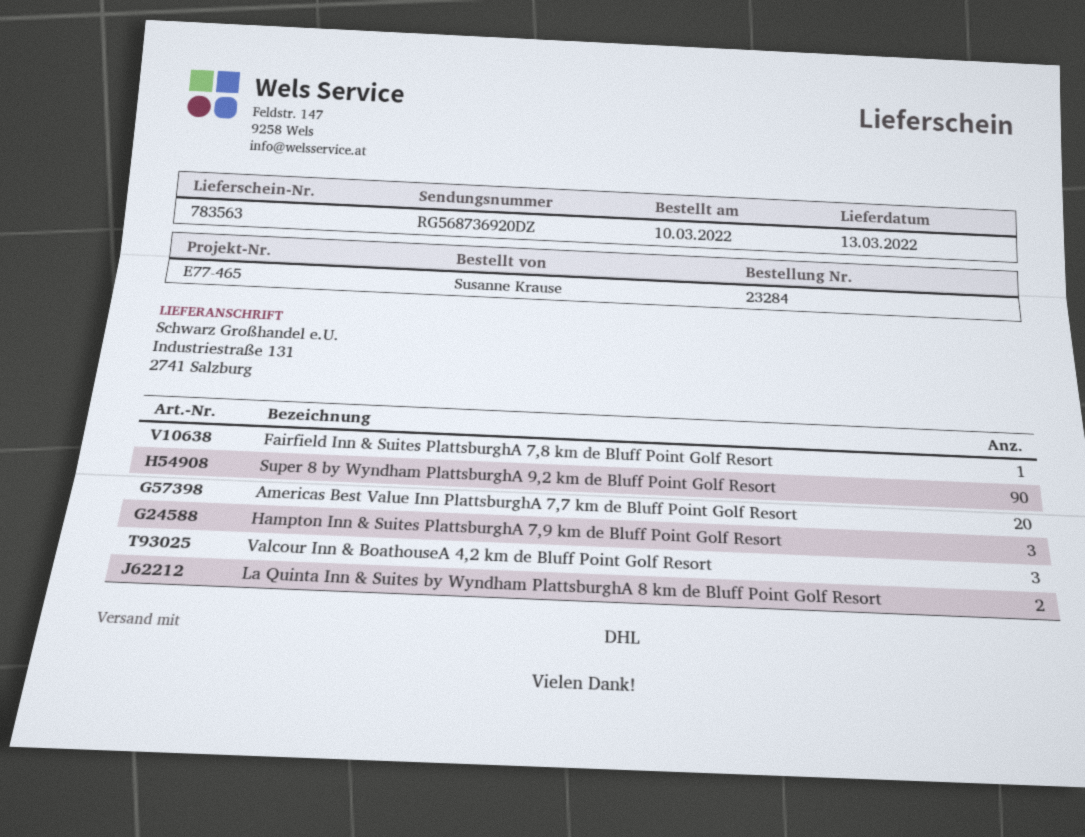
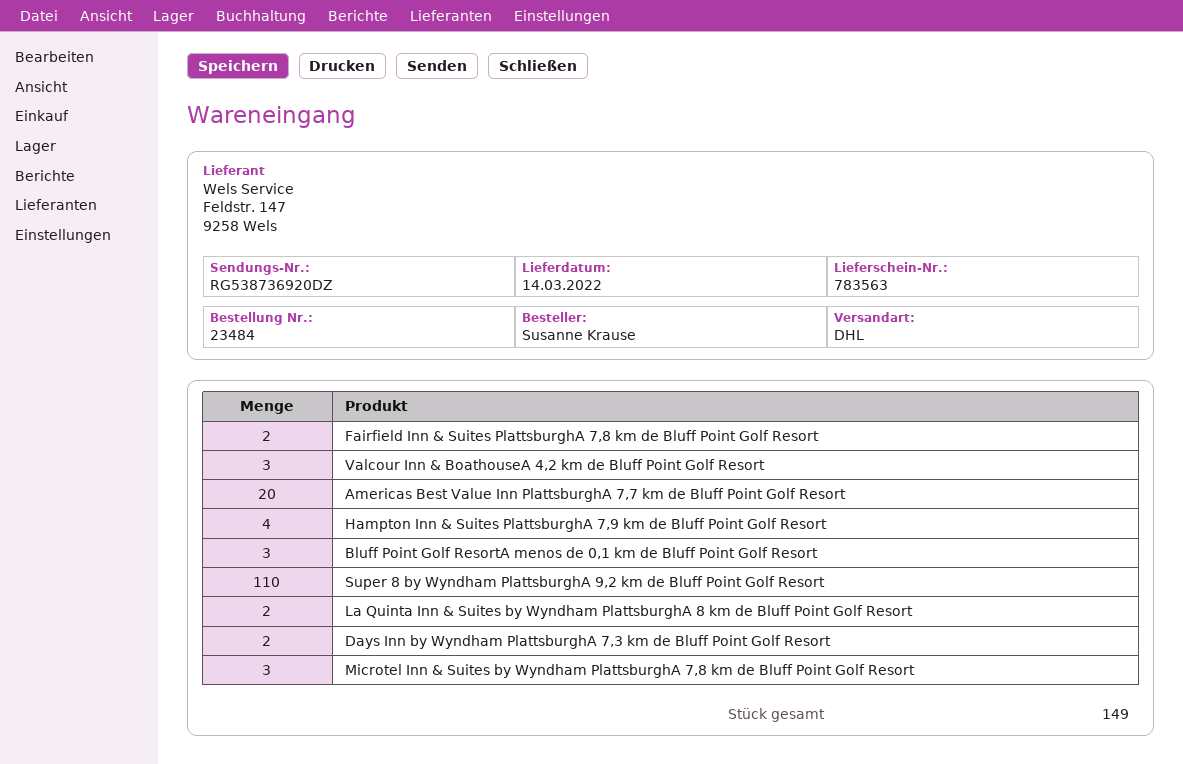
order number: 23284 -> 23484
delivery date: 2022-03-13 -> 2022-03-14
tracking number: RG568736920DZ -> RG538736920DZ
Fairfield Inn & Suites PlattsburghA 7,8 km de Bluff Point Golf Resort: 1 -> 2
Super 8 by Wyndham PlattsburghA 9,2 km de Bluff Point Golf Resort: 90 -> 110
Hampton Inn & Suites PlattsburghA 7,9 km de Bluff Point Golf Resort: 3 -> 4
Bluff Point Golf ResortA menos de 0,1 km de Bluff Point Golf Resort: none -> 3
Days Inn by Wyndham PlattsburghA 7,3 km de Bluff Point Golf Resort: none -> 2
Microtel Inn & Suites by Wyndham PlattsburghA 7,8 km de Bluff Point Golf Resort: none -> 3

